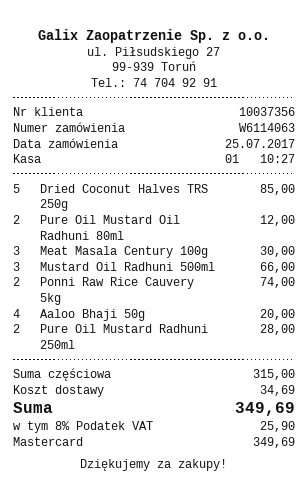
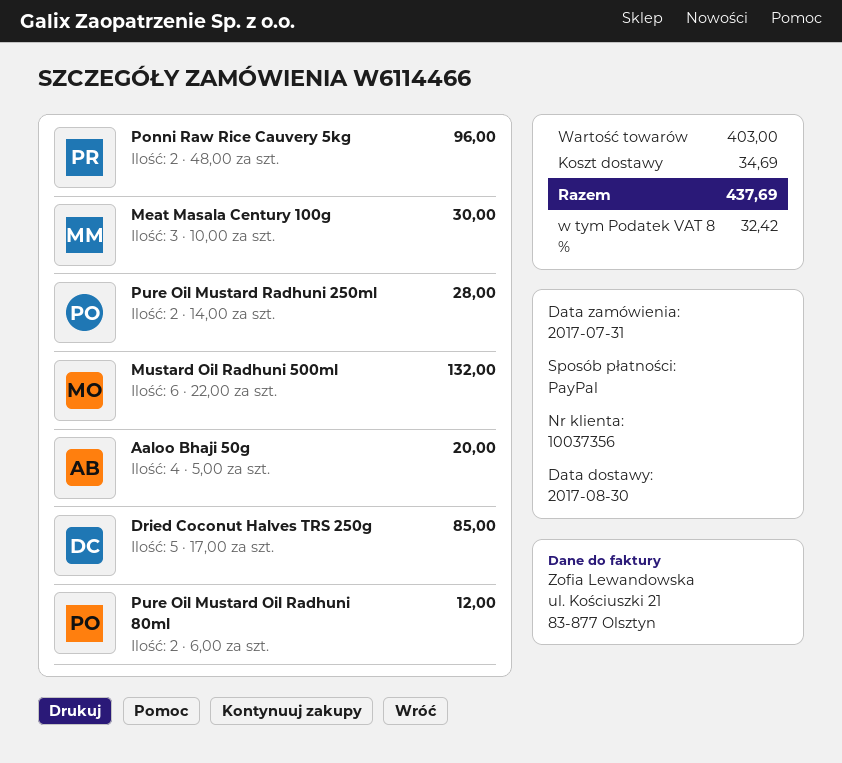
order number: W6114063 -> W6114466
order date: 2017-07-25 -> 2017-07-31
payment method: Mastercard -> PayPal
Mustard Oil Radhuni 500ml: 3 for 66.00 -> 6 for 132.00
Ponni Raw Rice Cauvery 5kg: 2 for 74.00 -> 2 for 96.00
subtotal: 315.00 -> 403.00
tax: 8% = 25.90 -> 8% = 32.42
total: 349.69 -> 437.69

